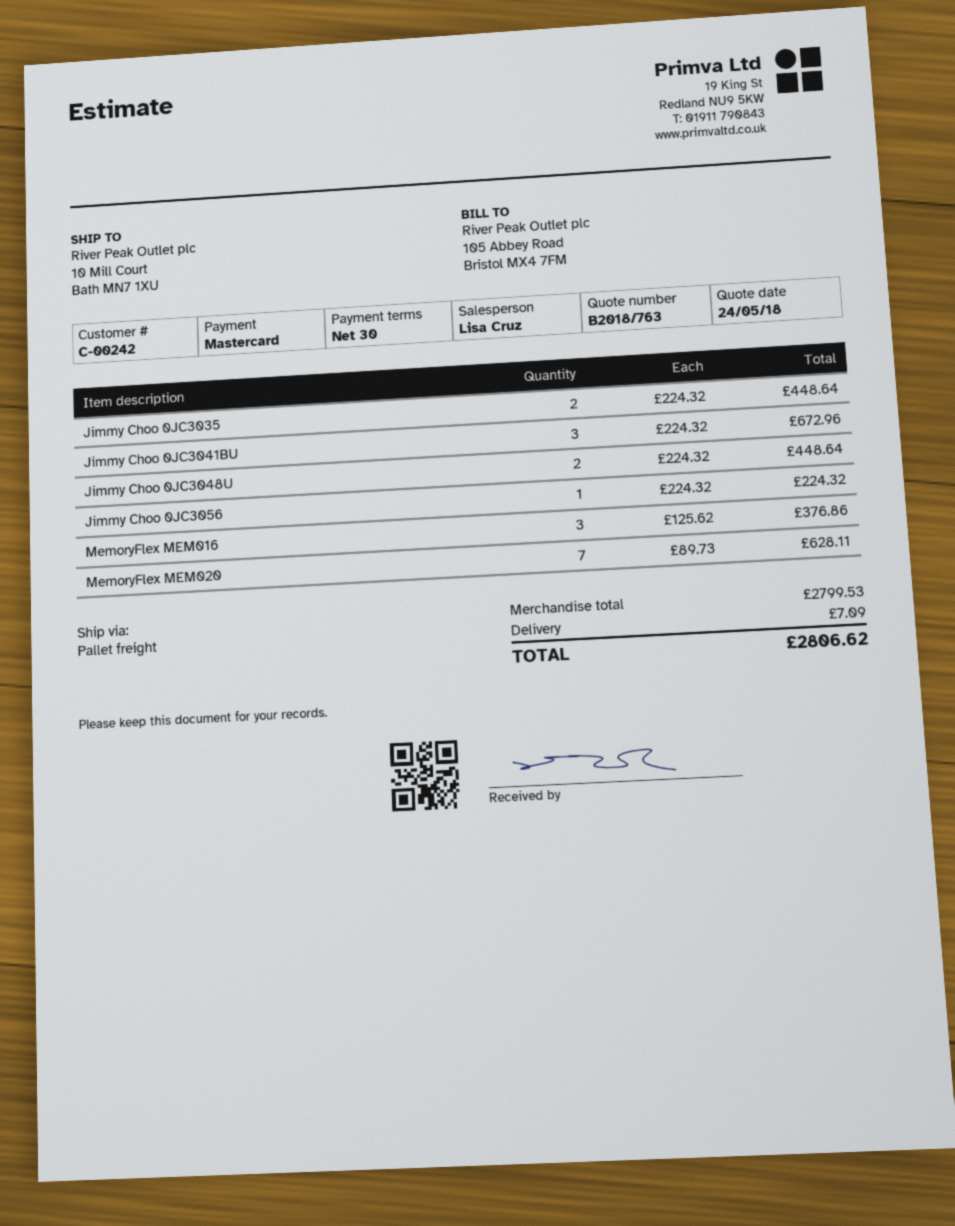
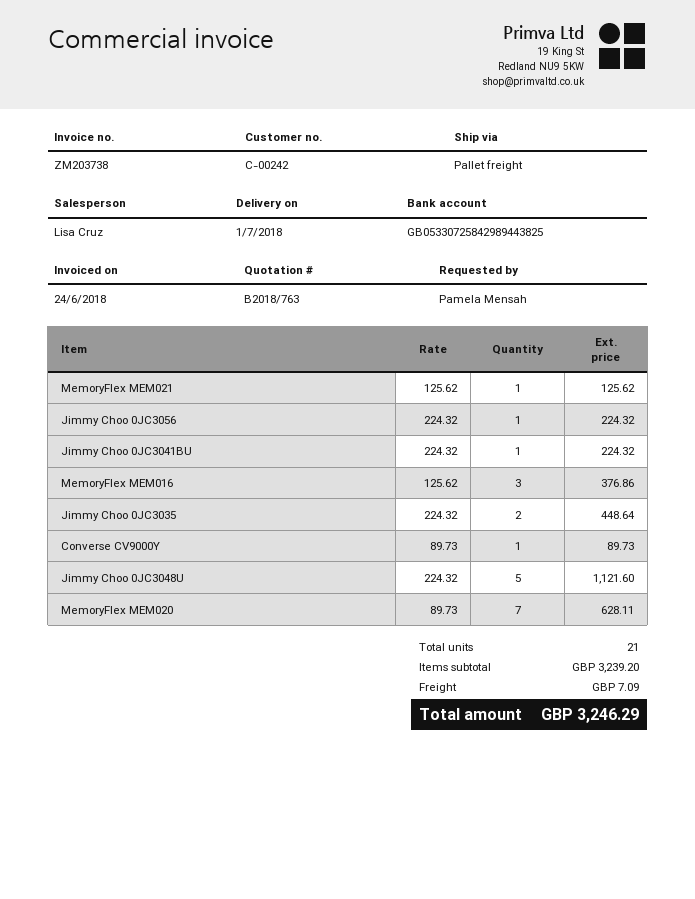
Jimmy Choo 0JC3041BU: 3 x 224.32 = 672.96 -> 1 x 224.32 = 224.32
Jimmy Choo 0JC3048U: 2 x 224.32 = 448.64 -> 5 x 224.32 = 1121.60
MemoryFlex MEM021: none -> 1 x 125.62 = 125.62
Converse CV9000Y: none -> 1 x 89.73 = 89.73
subtotal: 2799.53 -> 3239.20
total: 2806.62 -> 3246.29

